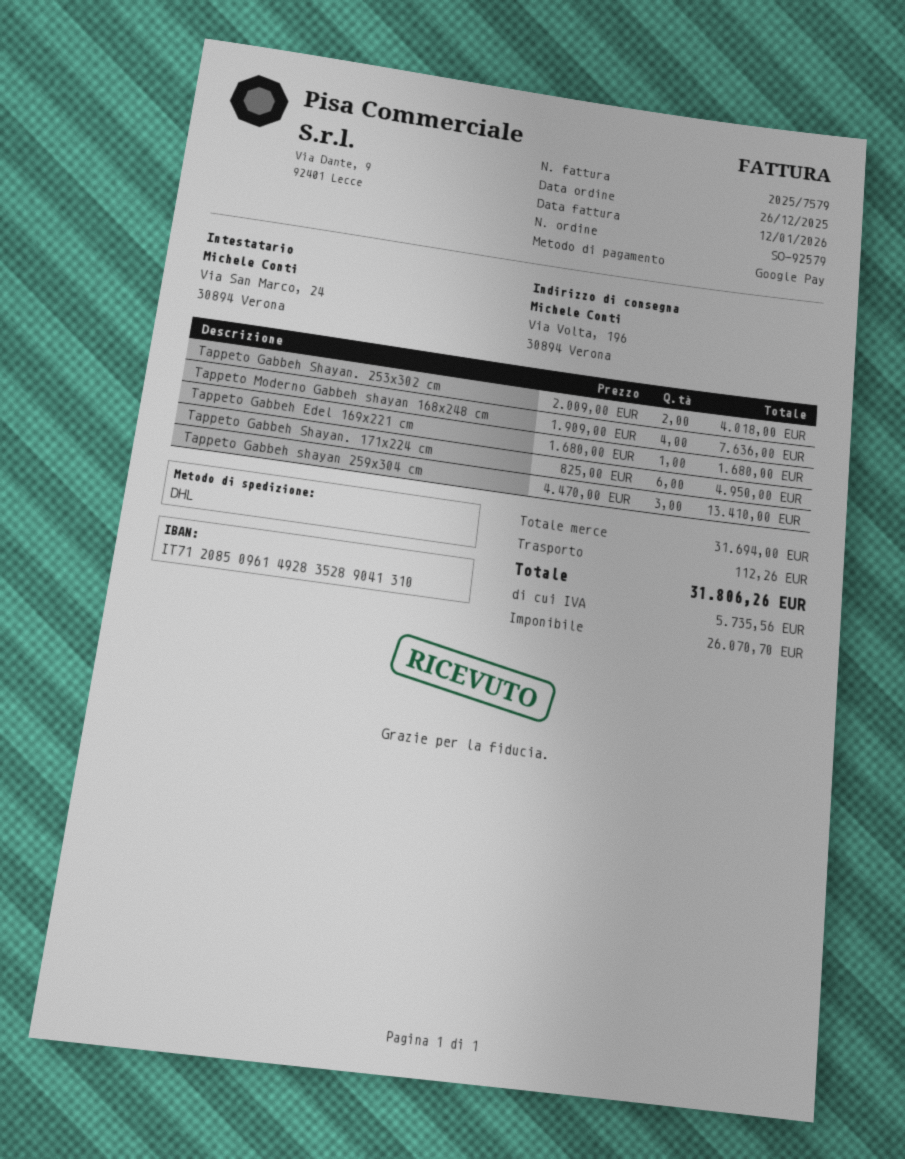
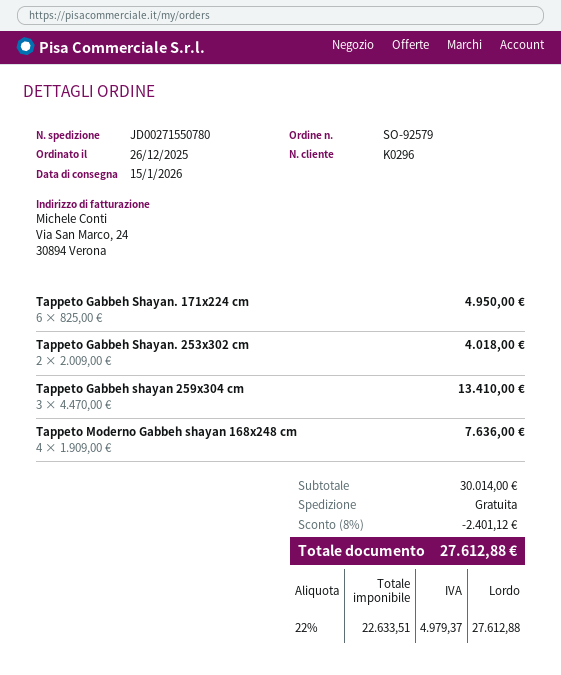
Tappeto Gabbeh Edel 169x221 cm: 1 x 1680.00 = 1680.00 -> none
subtotal: 31694.00 -> 30014.00
discount: none -> 8% = 2401.12
shipping: 112.26 -> 0.00
net: 26070.70 -> 22633.51
tax: 5735.56 -> 4979.37
total: 31806.26 -> 27612.88

